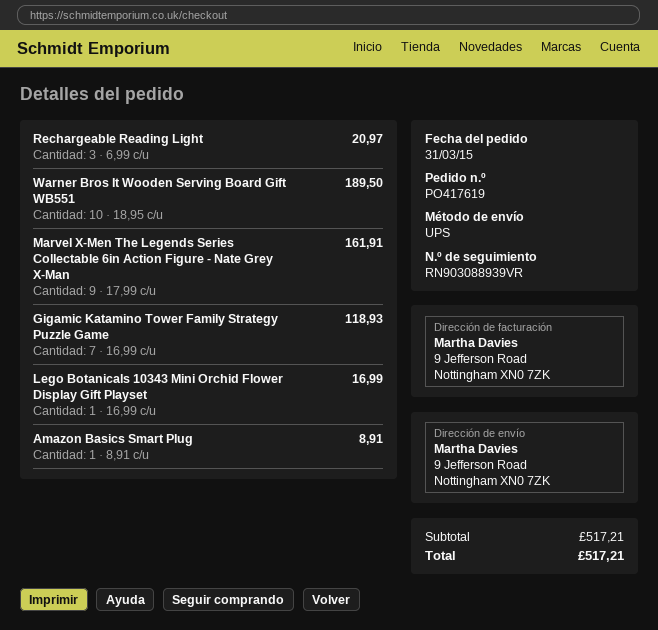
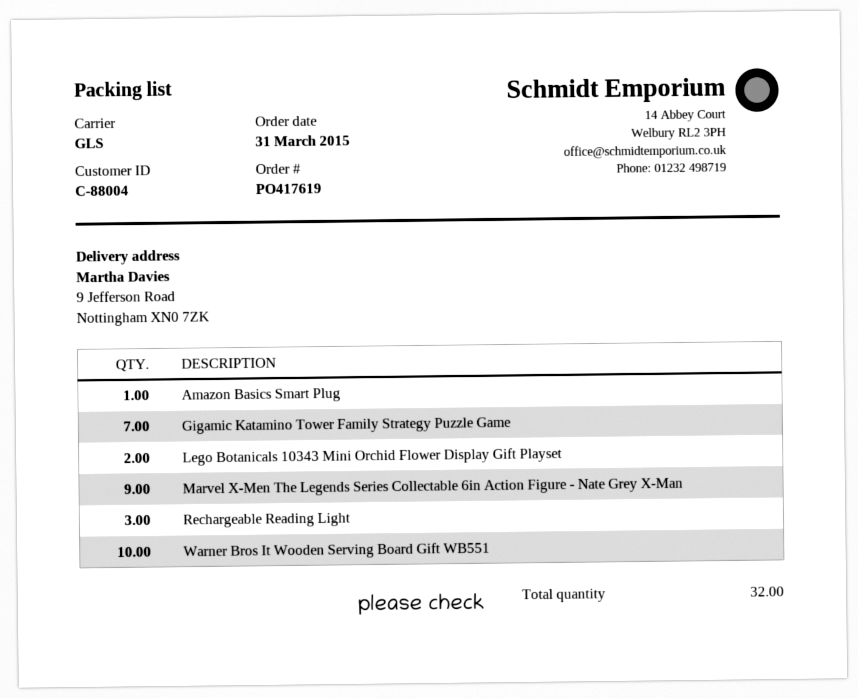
shipping method: UPS -> GLS
Lego Botanicals 10343 Mini Orchid Flower Display Gift Playset: 1 -> 2

